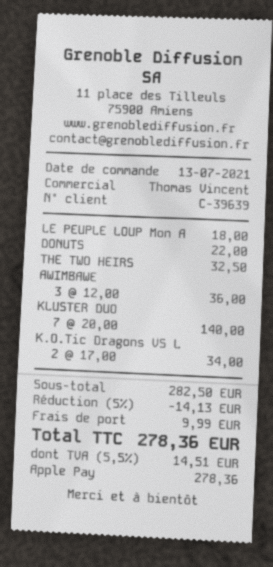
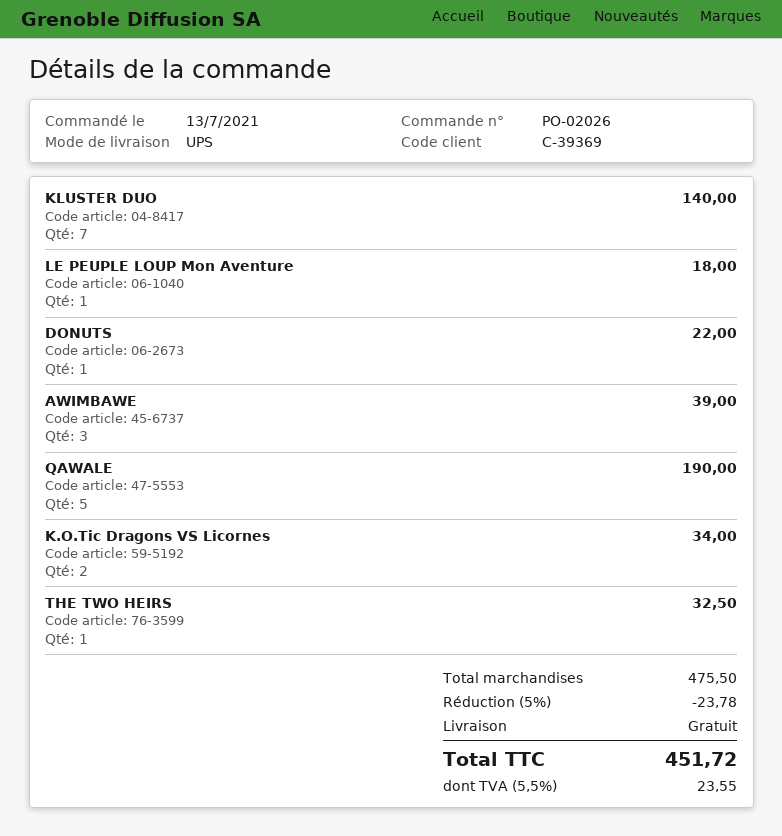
customer number: C-39639 -> C-39369
AWIMBAWE: 3 for 36.00 -> 3 for 39.00
QAWALE: none -> 5 for 190.00
subtotal: 282.50 -> 475.50
discount: 5% = 14.13 -> 5% = 23.78
shipping: 9.99 -> 0.00
tax: 5.5% = 14.51 -> 5.5% = 23.55
total: 278.36 -> 451.72

